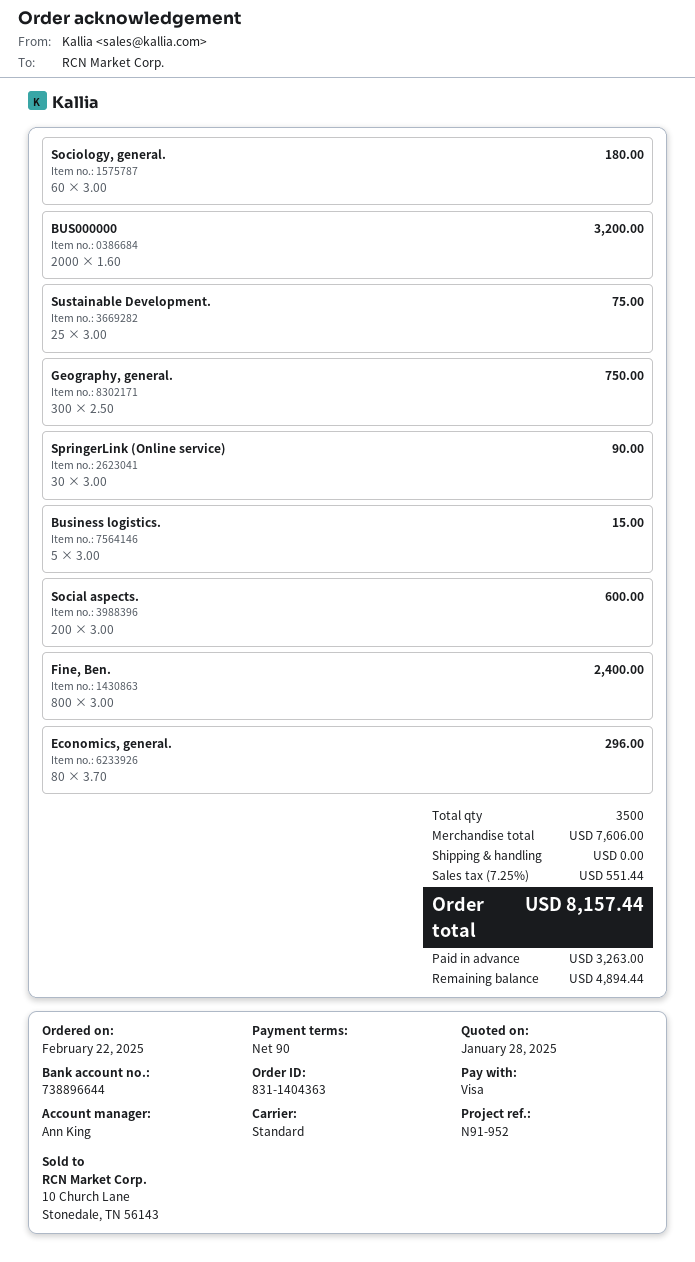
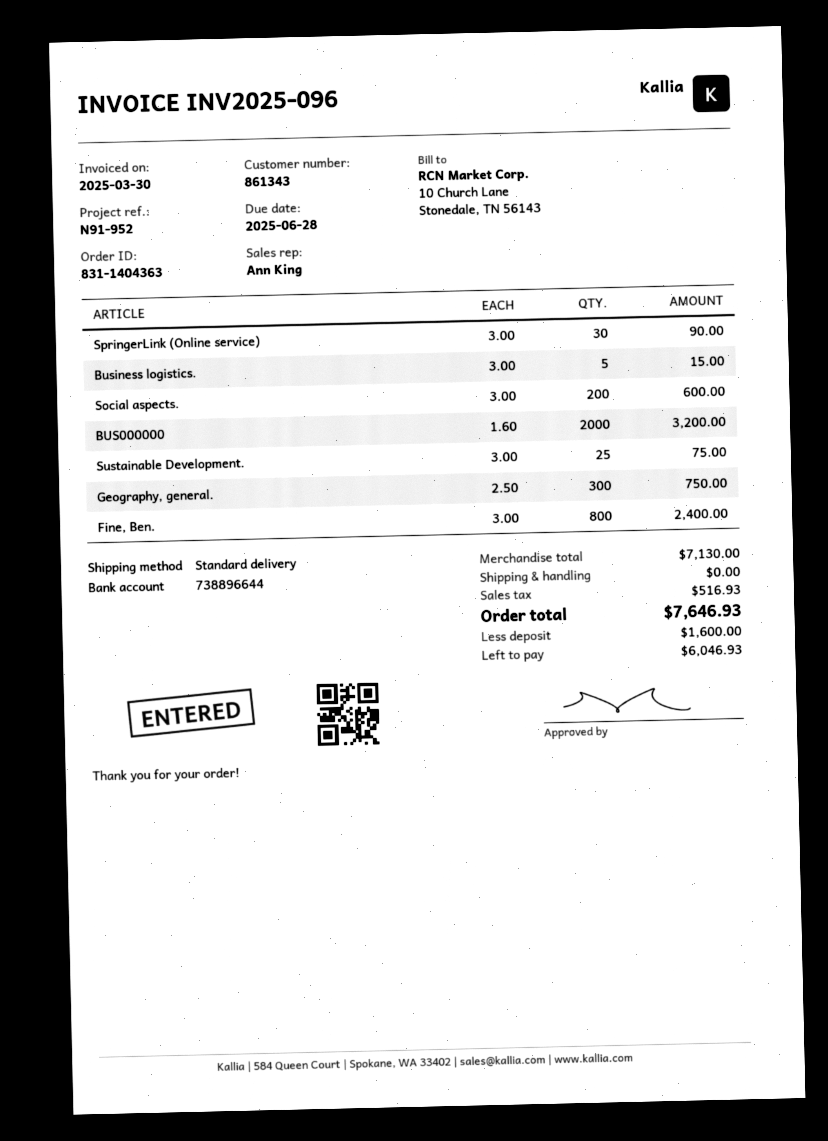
Sociology, general.: 60 x 3.00 = 180.00 -> none
Economics, general.: 80 x 3.70 = 296.00 -> none
subtotal: 7606.00 -> 7130.00
tax: 551.44 -> 516.93
total: 8157.44 -> 7646.93
deposit: 3263.00 -> 1600.00
balance: 4894.44 -> 6046.93

